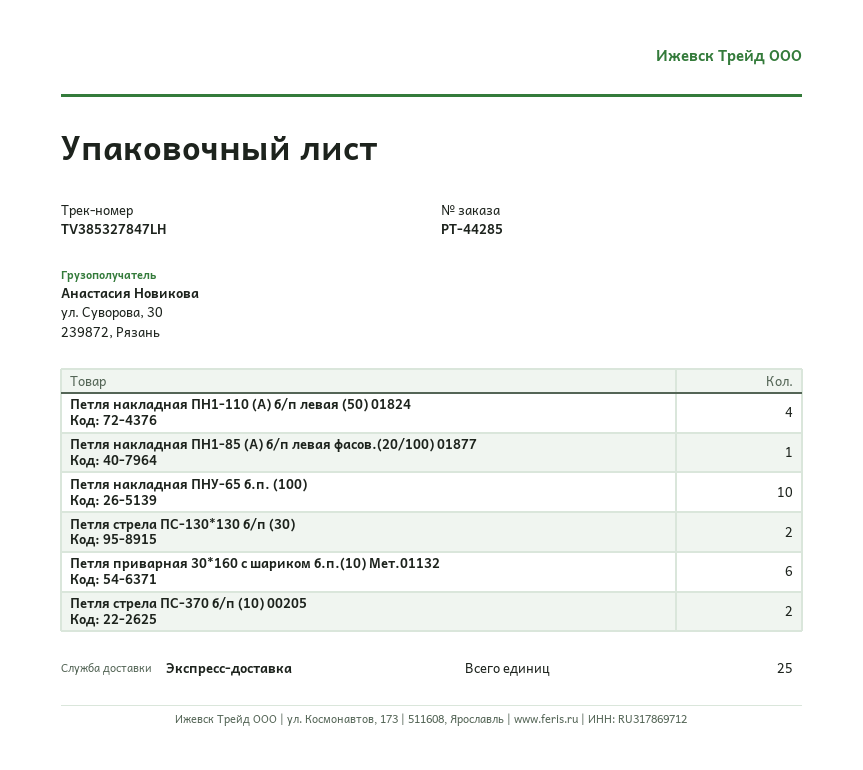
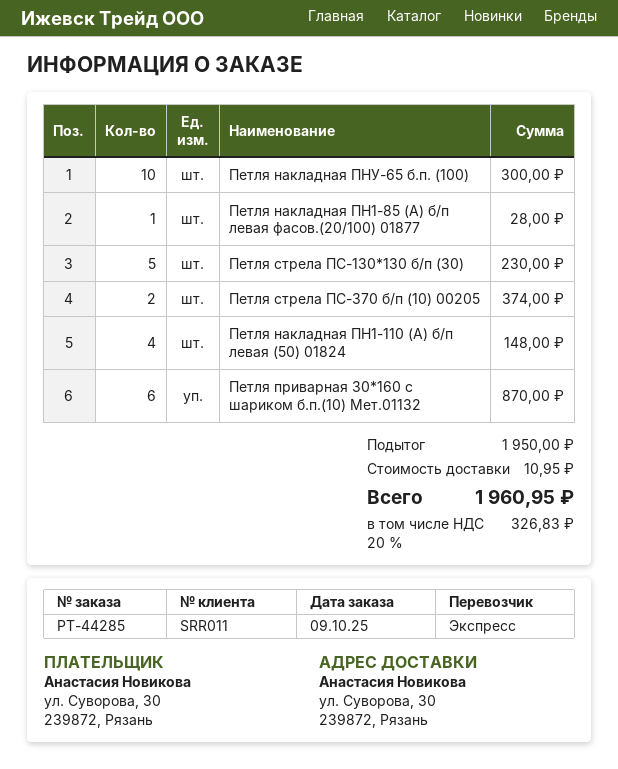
Петля стрела ПС-130*130 б/п (30): 2 -> 5

